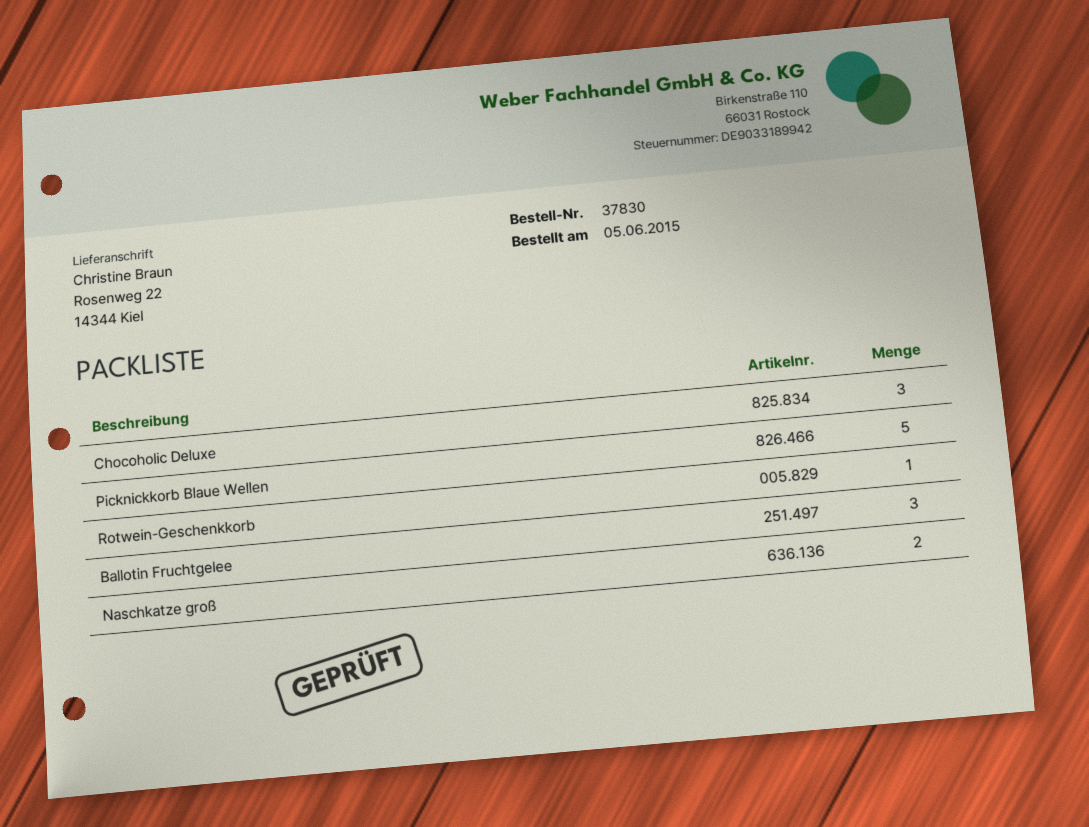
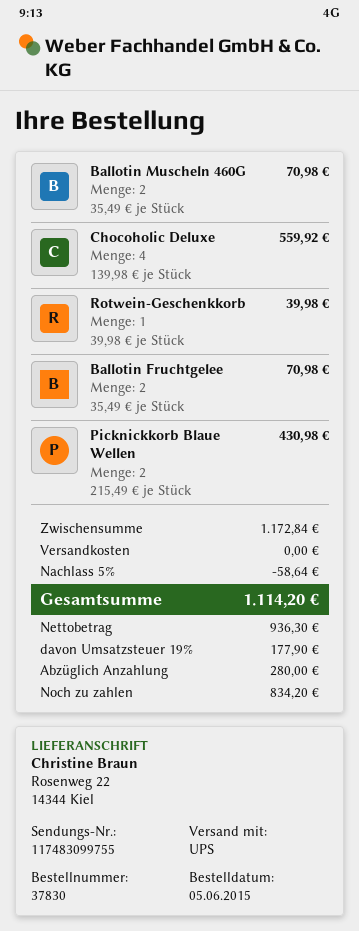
Chocoholic Deluxe: 3 -> 4
Picknickkorb Blaue Wellen: 5 -> 2
Ballotin Fruchtgelee: 3 -> 2
Naschkatze groß: 2 -> none
Ballotin Muscheln 460G: none -> 2

